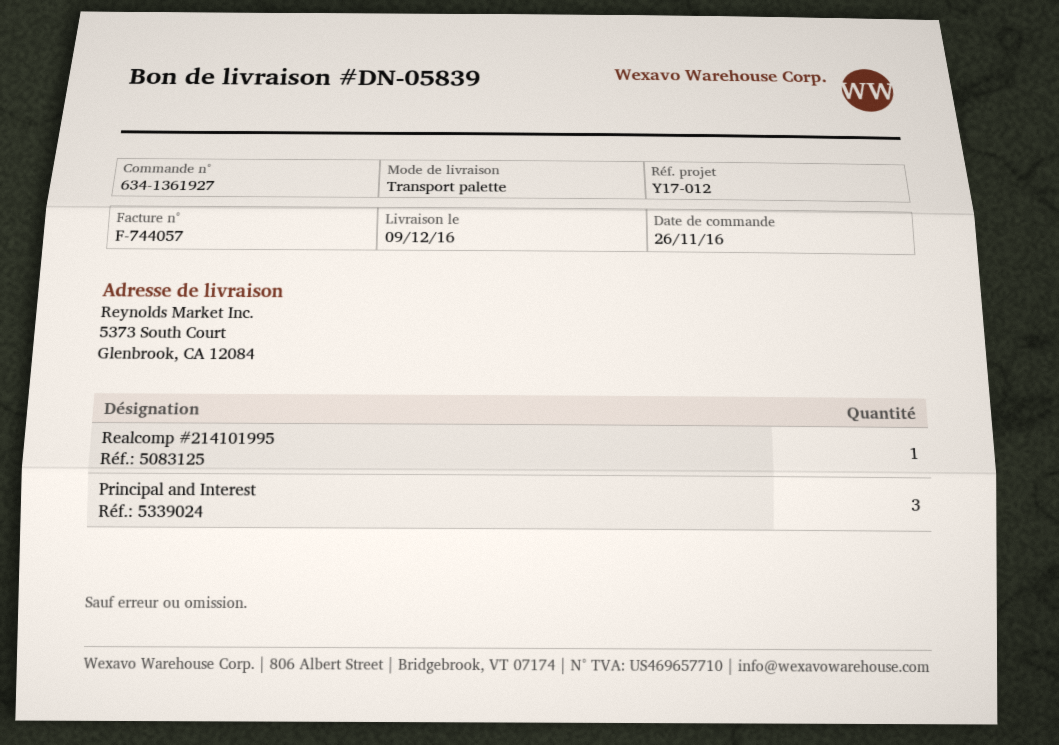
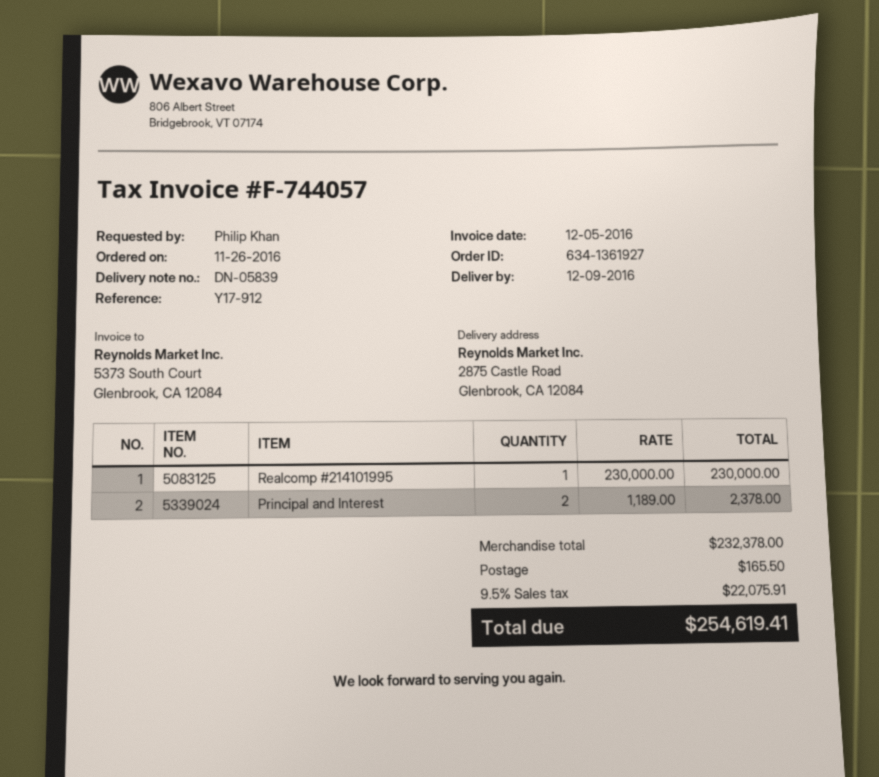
reference: Y17-012 -> Y17-912
ship to: 5373 South Court, Glenbrook, CA 12084 -> 2875 Castle Road, Glenbrook, CA 12084
Principal and Interest: 3 -> 2

